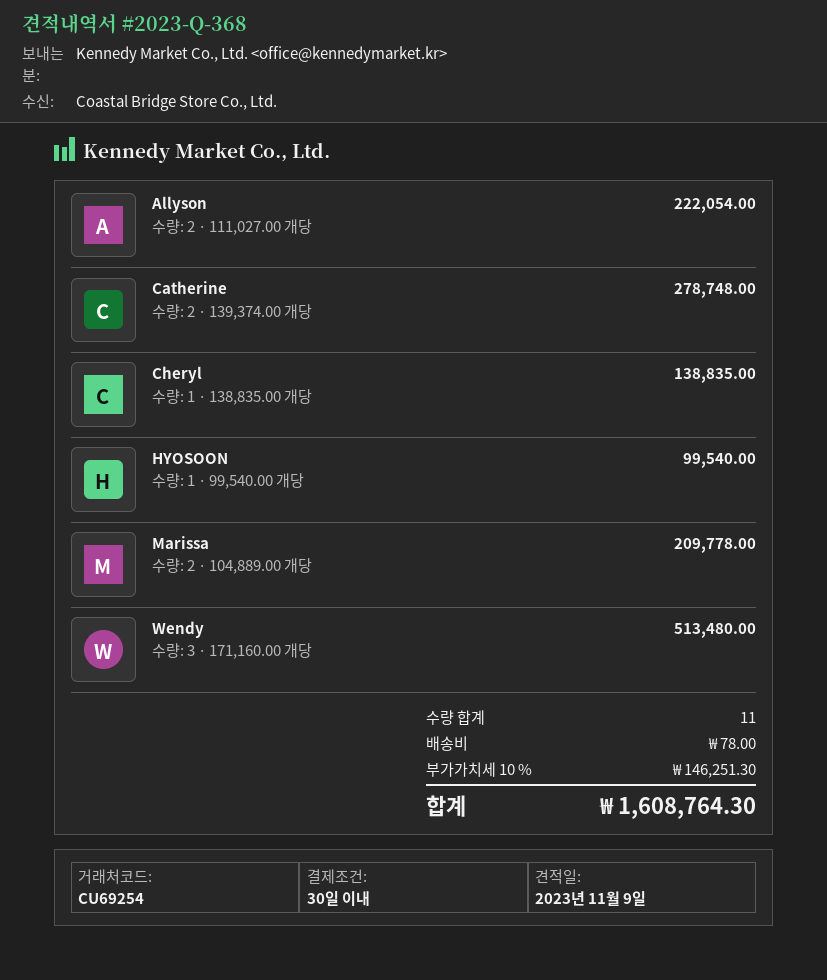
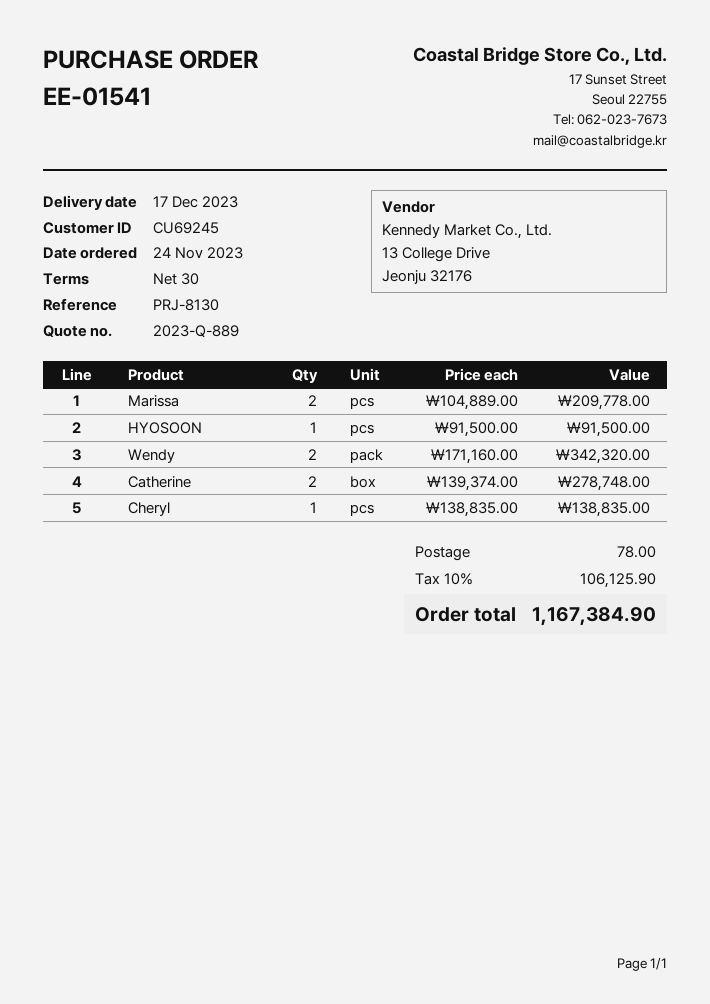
quote number: 2023-Q-368 -> 2023-Q-889
customer number: CU69254 -> CU69245
Allyson: 2 x 111027.00 = 222054.00 -> none
HYOSOON: 1 x 99540.00 = 99540.00 -> 1 x 91500.00 = 91500.00
Wendy: 3 x 171160.00 = 513480.00 -> 2 x 171160.00 = 342320.00
tax: 10% = 146251.30 -> 10% = 106125.90
total: 1608764.30 -> 1167384.90

